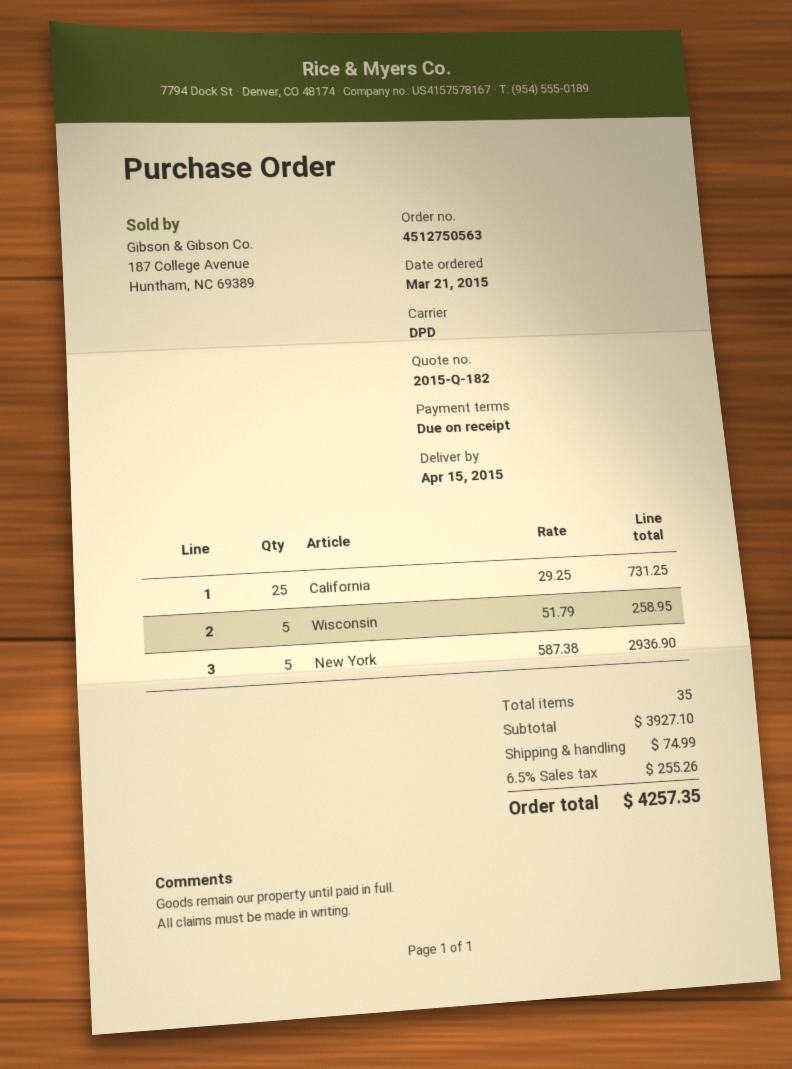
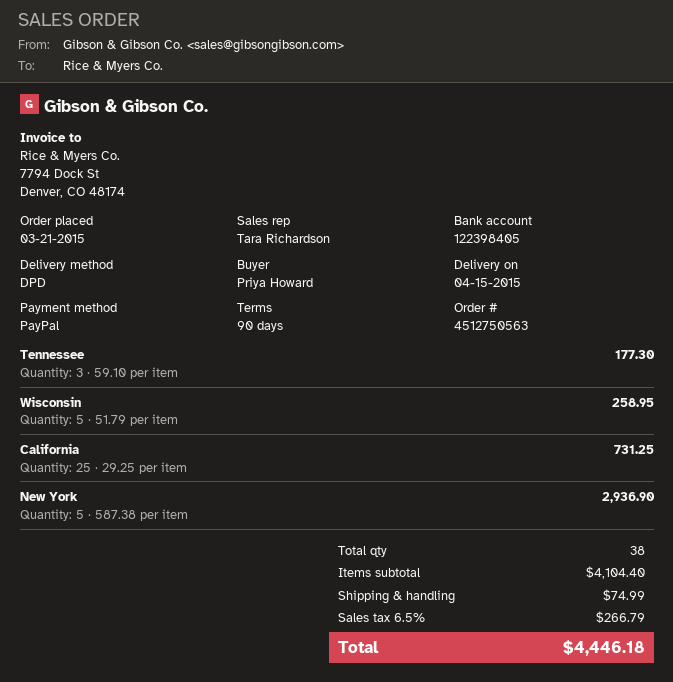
payment terms: on receipt -> 90 days
Tennessee: none -> 3 x 59.10 = 177.30
total quantity: 35 -> 38
subtotal: 3927.10 -> 4104.40
tax: 6.5% = 255.26 -> 6.5% = 266.79
total: 4257.35 -> 4446.18

